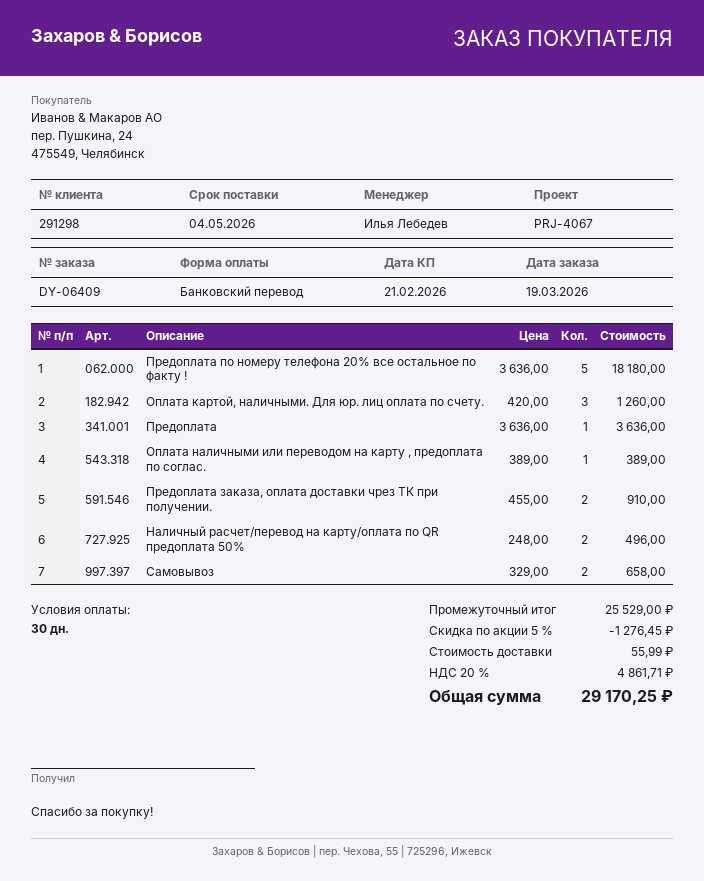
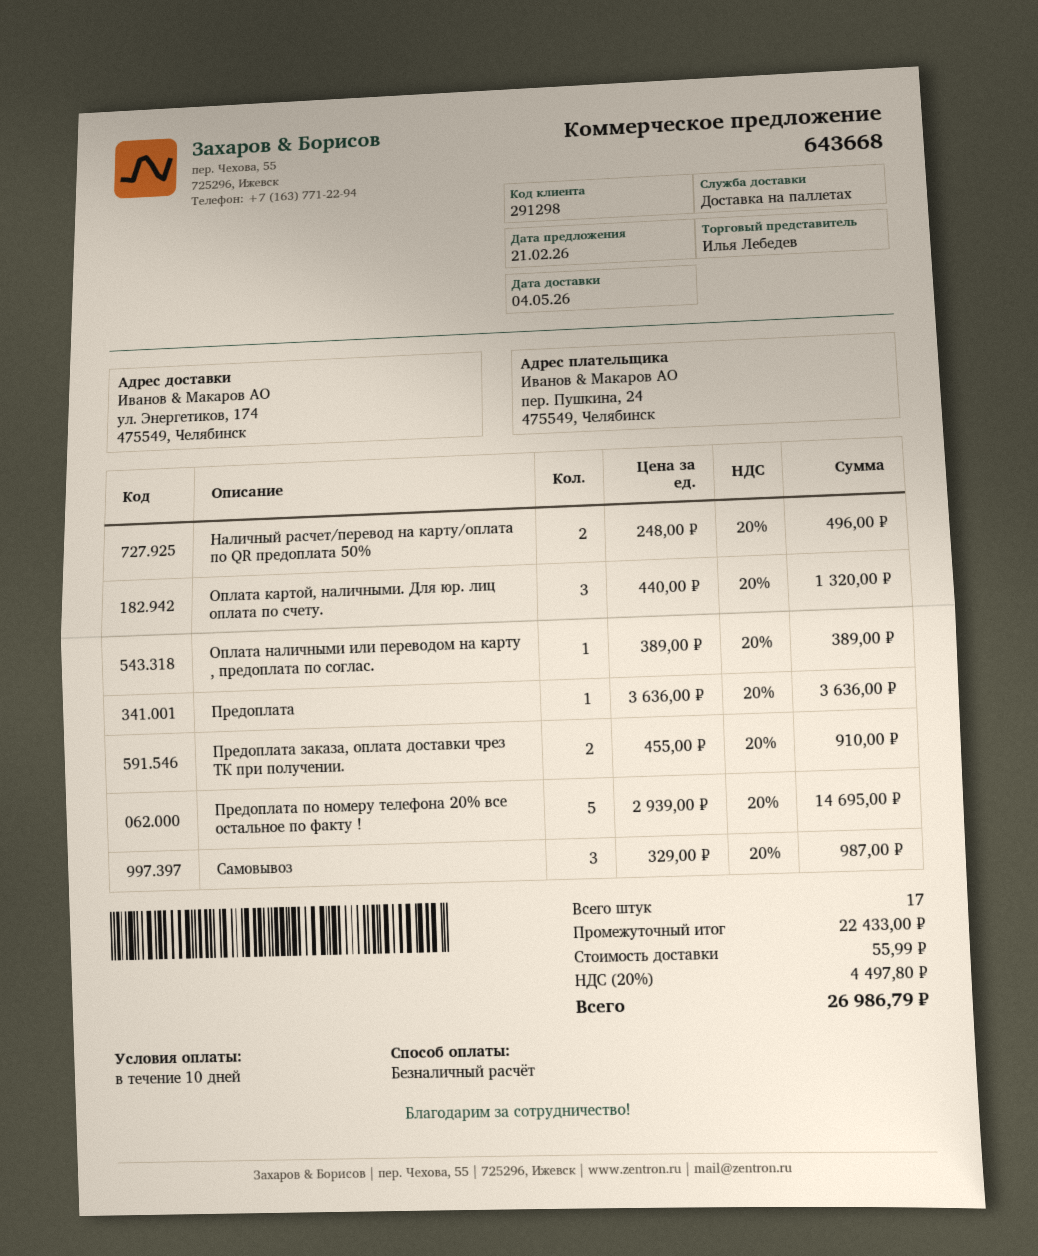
payment terms: 30 days -> 10 days
Предоплата по номеру телефона 20% все остальное по факту !: 5 x 3636.00 = 18180.00 -> 5 x 2939.00 = 14695.00
Оплата картой, наличными. Для юр. лиц оплата по счету.: 3 x 420.00 = 1260.00 -> 3 x 440.00 = 1320.00
Самовывоз: 2 x 329.00 = 658.00 -> 3 x 329.00 = 987.00
subtotal: 25529.00 -> 22433.00
discount: 5% = 1276.45 -> none
tax: 20% = 4861.71 -> 20% = 4497.80
total: 29170.25 -> 26986.79

